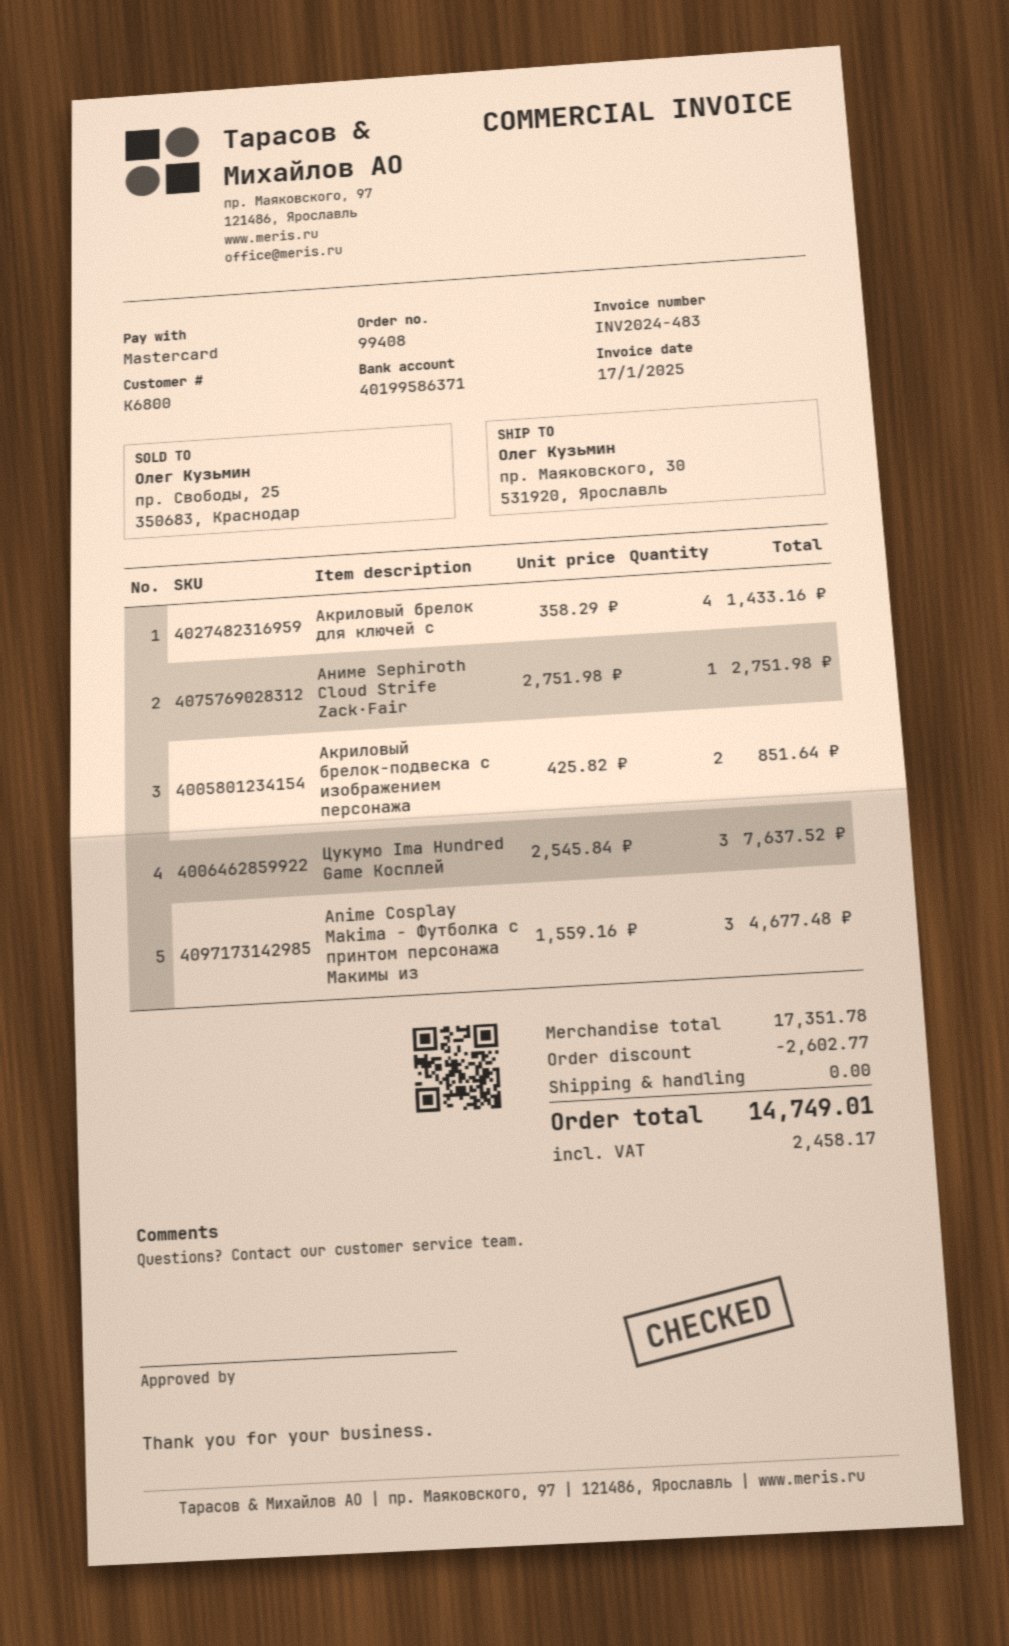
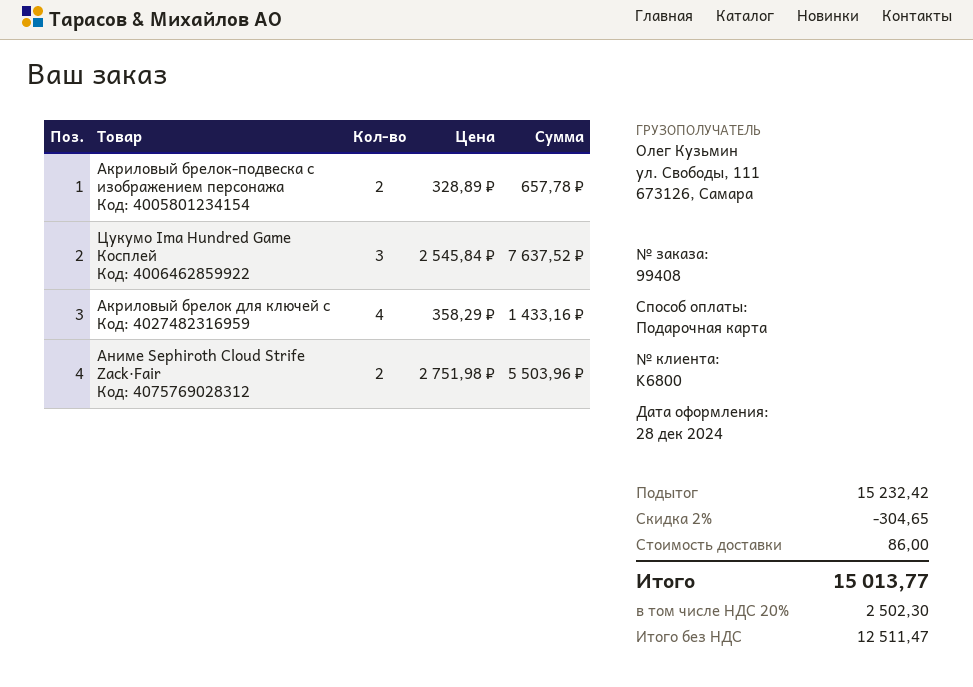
payment method: Mastercard -> gift card
ship to: пр. Маяковского, 30, 531920, Ярославль -> ул. Свободы, 111, 673126, Самара
Аниме Sephiroth Cloud Strife Zack·Fair: 1 x 2751.98 = 2751.98 -> 2 x 2751.98 = 5503.96
Акриловый брелок-подвеска с изображением персонажа: 2 x 425.82 = 851.64 -> 2 x 328.89 = 657.78
Anime Cosplay Makima - Футболка с принтом персонажа Макимы из: 3 x 1559.16 = 4677.48 -> none
subtotal: 17351.78 -> 15232.42
discount: 2602.77 -> 304.65
shipping: 0.00 -> 86.00
tax: 2458.17 -> 2502.30
total: 14749.01 -> 15013.77

